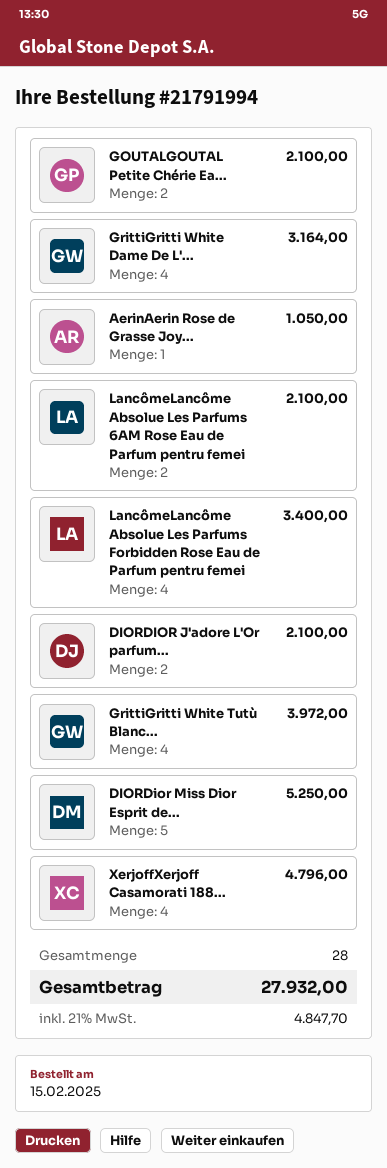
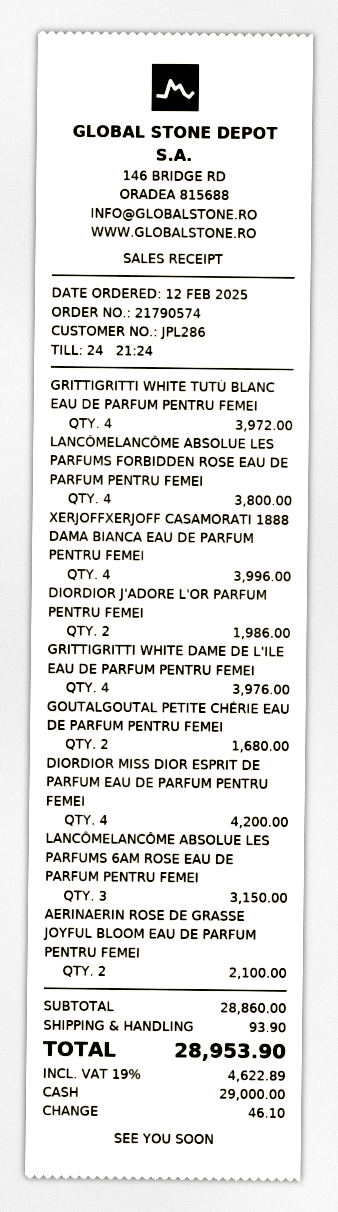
order number: 21791994 -> 21790574
order date: 2025-02-15 -> 2025-02-12
GOUTALGOUTAL Petite Chérie Ea...: 2 for 2100.00 -> 2 for 1680.00
GrittiGritti White Dame De L'...: 4 for 3164.00 -> 4 for 3976.00
AerinAerin Rose de Grasse Joy...: 1 for 1050.00 -> 2 for 2100.00
LancômeLancôme Absolue Les Parfums 6AM Rose Eau de Parfum pentru femei: 2 for 2100.00 -> 3 for 3150.00
LancômeLancôme Absolue Les Parfums Forbidden Rose Eau de Parfum pentru femei: 4 for 3400.00 -> 4 for 3800.00
DIORDIOR J'adore L'Or parfum...: 2 for 2100.00 -> 2 for 1986.00
DIORDior Miss Dior Esprit de...: 5 for 5250.00 -> 4 for 4200.00
XerjoffXerjoff Casamorati 188...: 4 for 4796.00 -> 4 for 3996.00
shipping: none -> 93.90
tax: 21% = 4847.70 -> 19% = 4622.89
total: 27932.00 -> 28953.90

